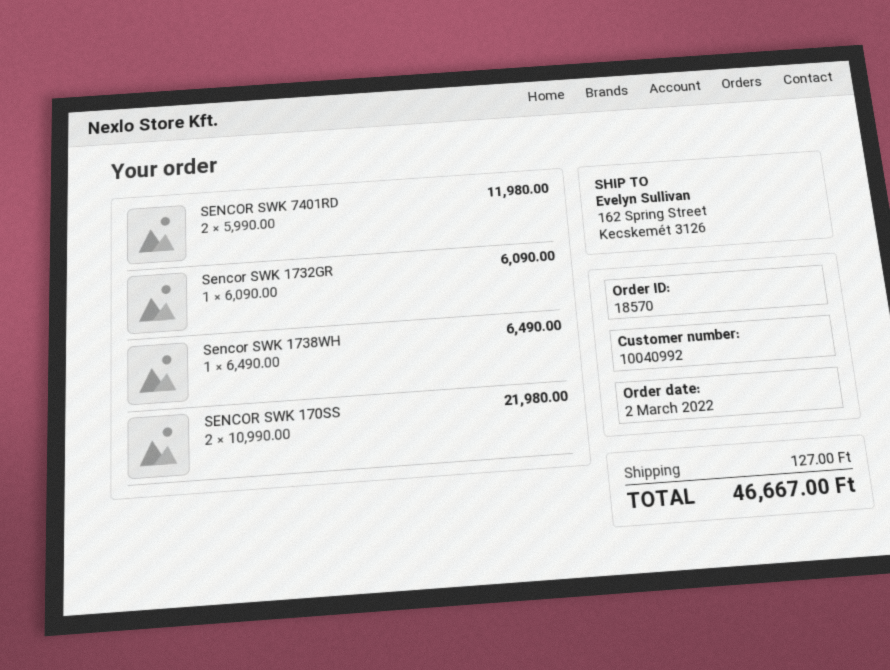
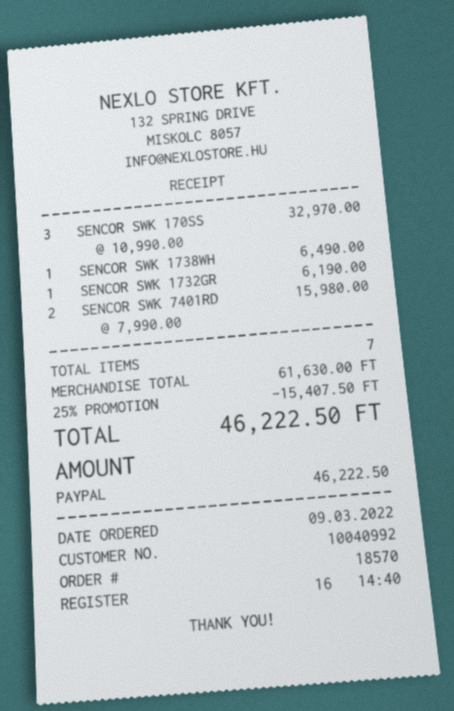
order date: 2022-03-02 -> 2022-03-09
SENCOR SWK 7401RD: 2 x 5990.00 = 11980.00 -> 2 x 7990.00 = 15980.00
Sencor SWK 1732GR: 1 x 6090.00 = 6090.00 -> 1 x 6190.00 = 6190.00
SENCOR SWK 170SS: 2 x 10990.00 = 21980.00 -> 3 x 10990.00 = 32970.00
discount: none -> 25% = 15407.50
shipping: 127.00 -> none
total: 46667.00 -> 46222.50

